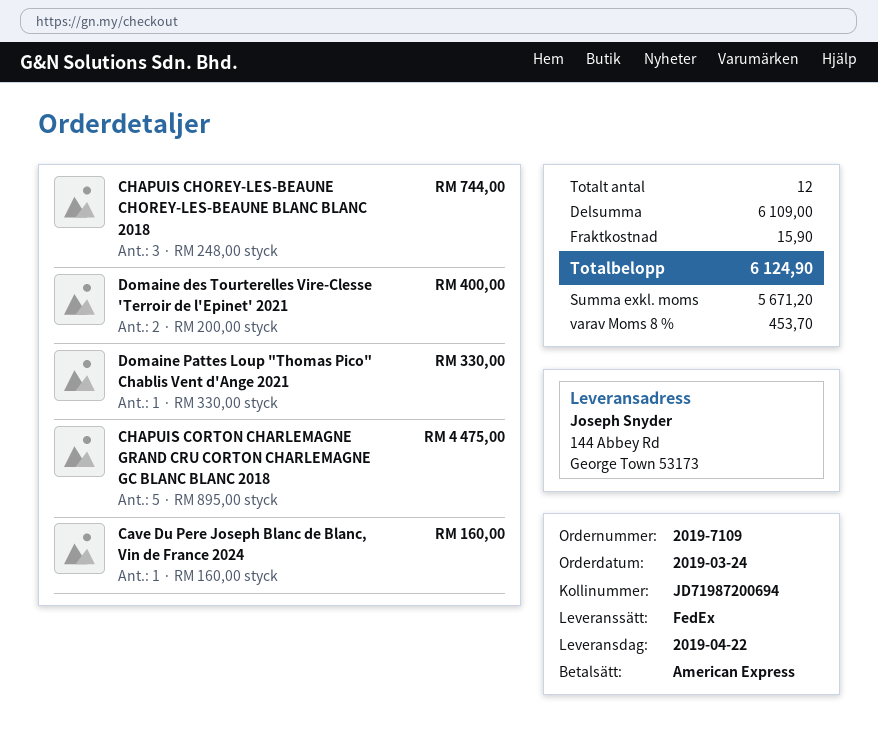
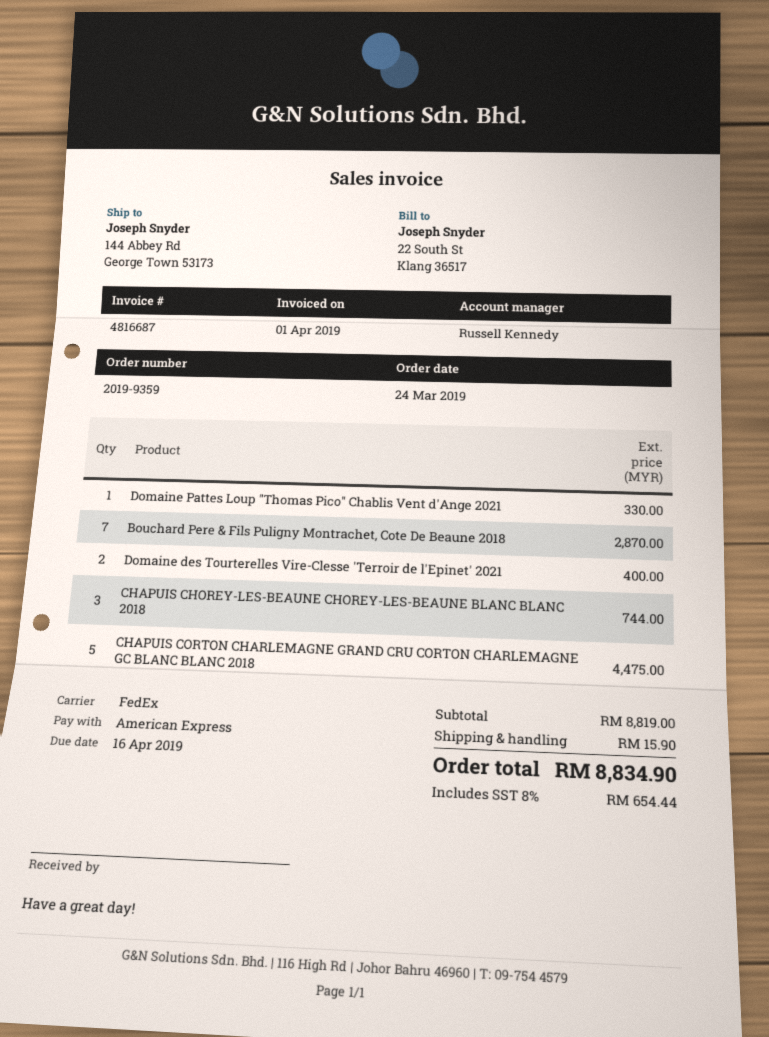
order number: 2019-7109 -> 2019-9359
Cave Du Pere Joseph Blanc de Blanc, Vin de France 2024: 1 for 160.00 -> none
Bouchard Pere & Fils Puligny Montrachet, Cote De Beaune 2018: none -> 7 for 2870.00
subtotal: 6109.00 -> 8819.00
tax: 8% = 453.70 -> 8% = 654.44
total: 6124.90 -> 8834.90

